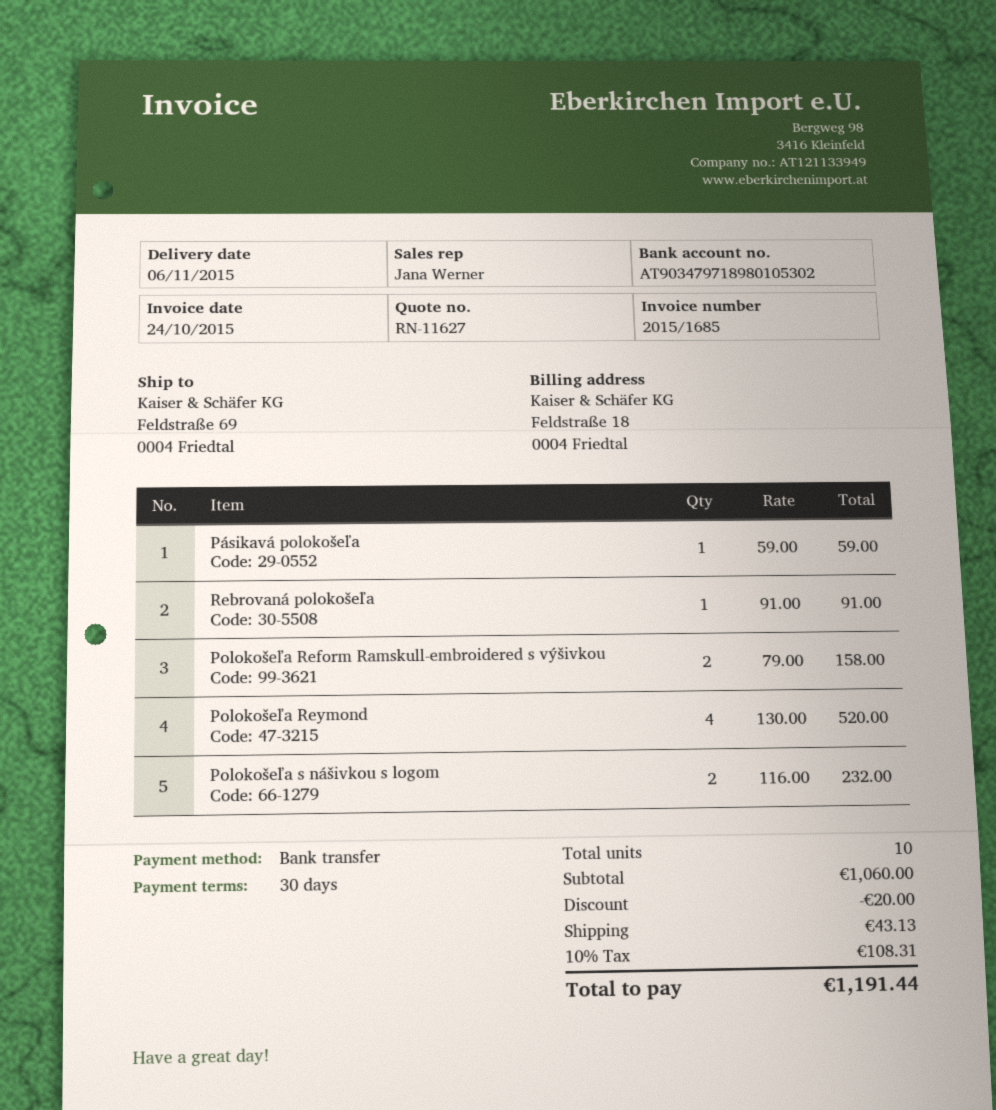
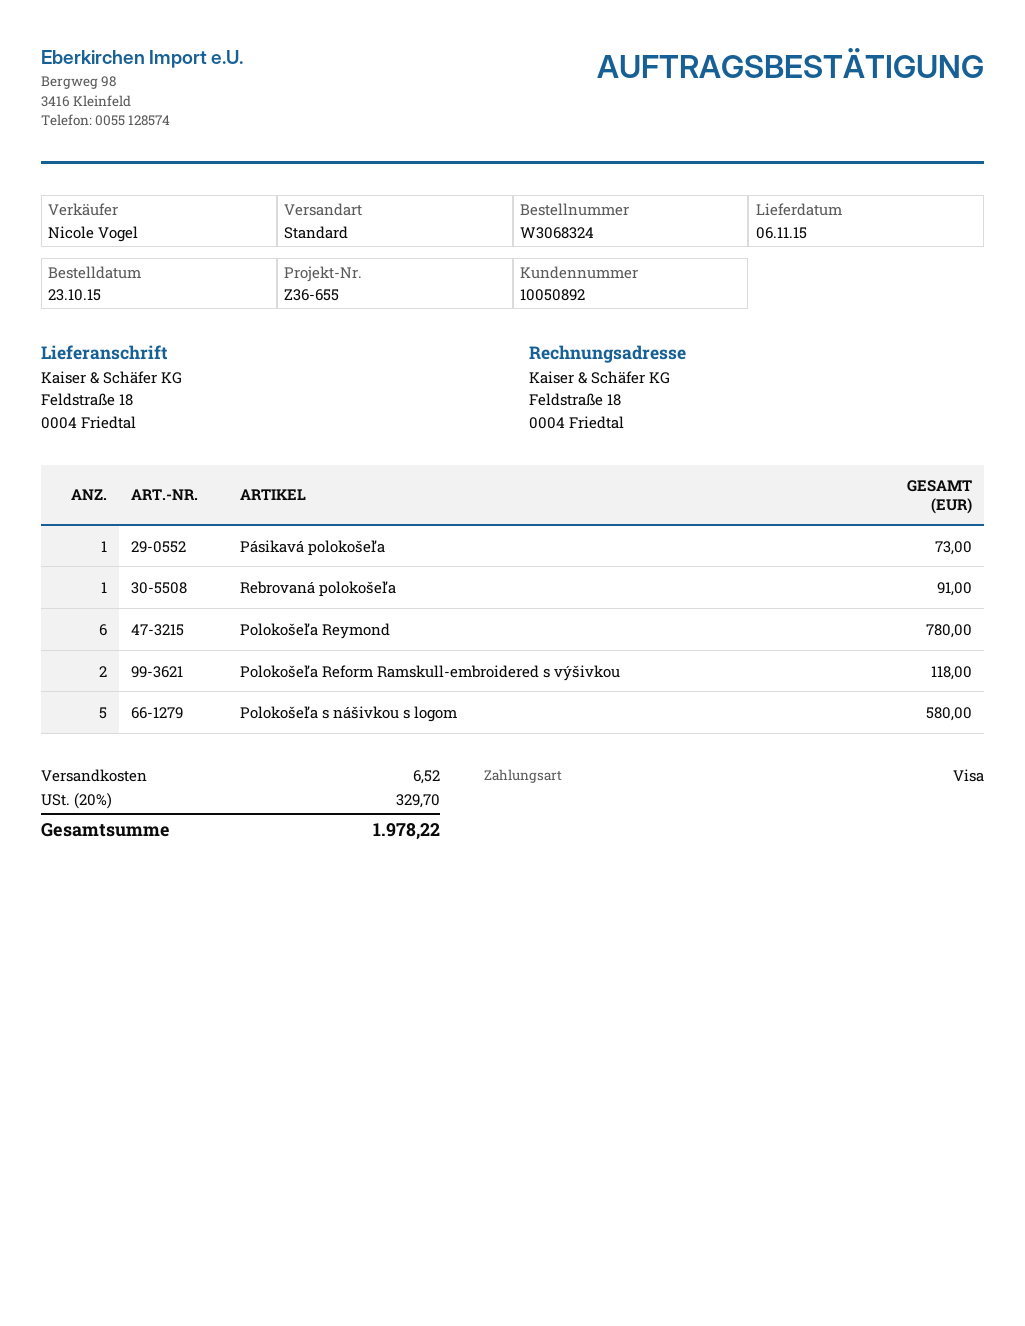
sales rep: Jana Werner -> Nicole Vogel
payment method: bank transfer -> Visa
ship to: Feldstraße 69, 0004 Friedtal -> Feldstraße 18, 0004 Friedtal
Pásikavá polokošeľa: 1 for 59.00 -> 1 for 73.00
Polokošeľa Reform Ramskull-embroidered s výšivkou: 2 for 158.00 -> 2 for 118.00
Polokošeľa Reymond: 4 for 520.00 -> 6 for 780.00
Polokošeľa s nášivkou s logom: 2 for 232.00 -> 5 for 580.00
discount: 20.00 -> none
shipping: 43.13 -> 6.52
tax: 10% = 108.31 -> 20% = 329.70
total: 1191.44 -> 1978.22

